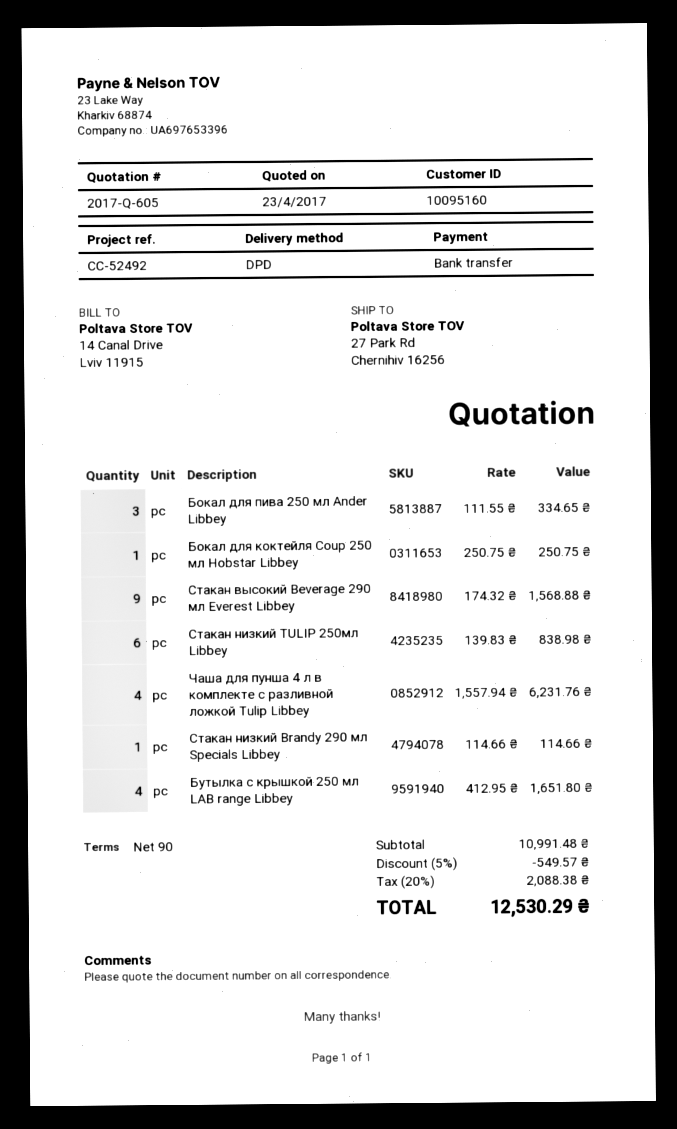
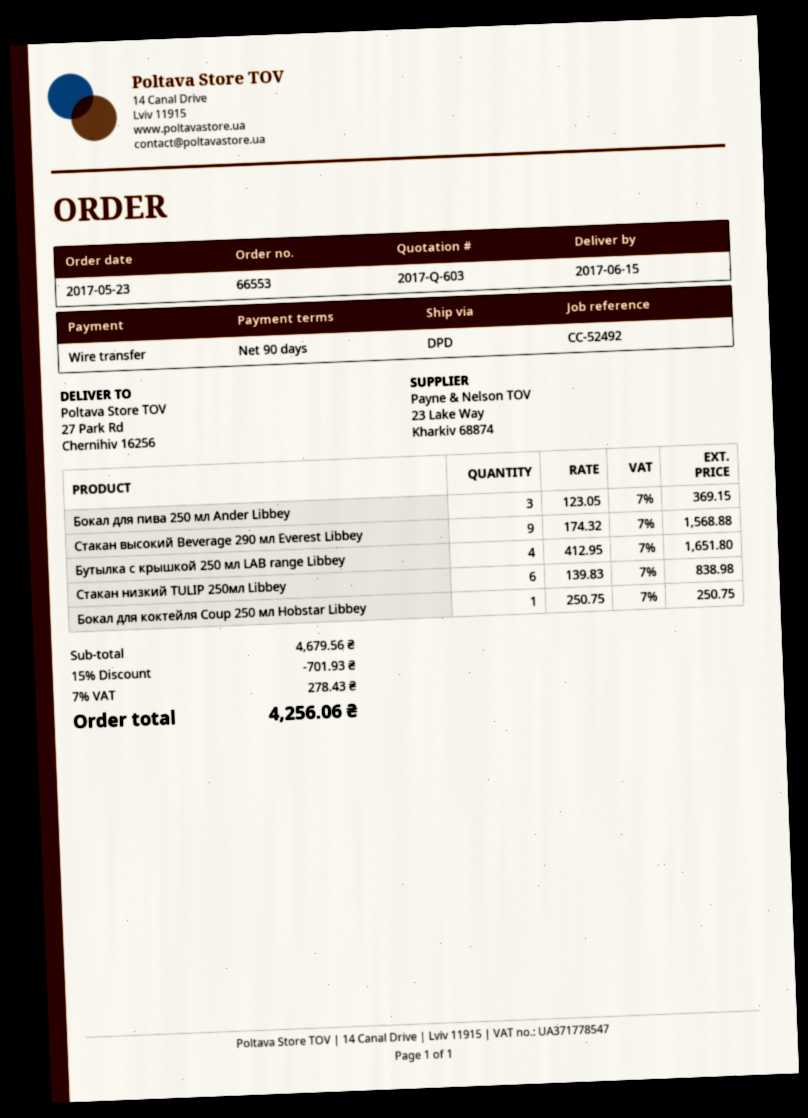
quote number: 2017-Q-605 -> 2017-Q-603
Бокал для пива 250 мл Ander Libbey: 3 x 111.55 = 334.65 -> 3 x 123.05 = 369.15
Чаша для пунша 4 л в комплекте с разливной ложкой Tulip Libbey: 4 x 1557.94 = 6231.76 -> none
Стакан низкий Brandy 290 мл Specials Libbey: 1 x 114.66 = 114.66 -> none
subtotal: 10991.48 -> 4679.56
discount: 5% = 549.57 -> 15% = 701.93
tax: 20% = 2088.38 -> 7% = 278.43
total: 12530.29 -> 4256.06

